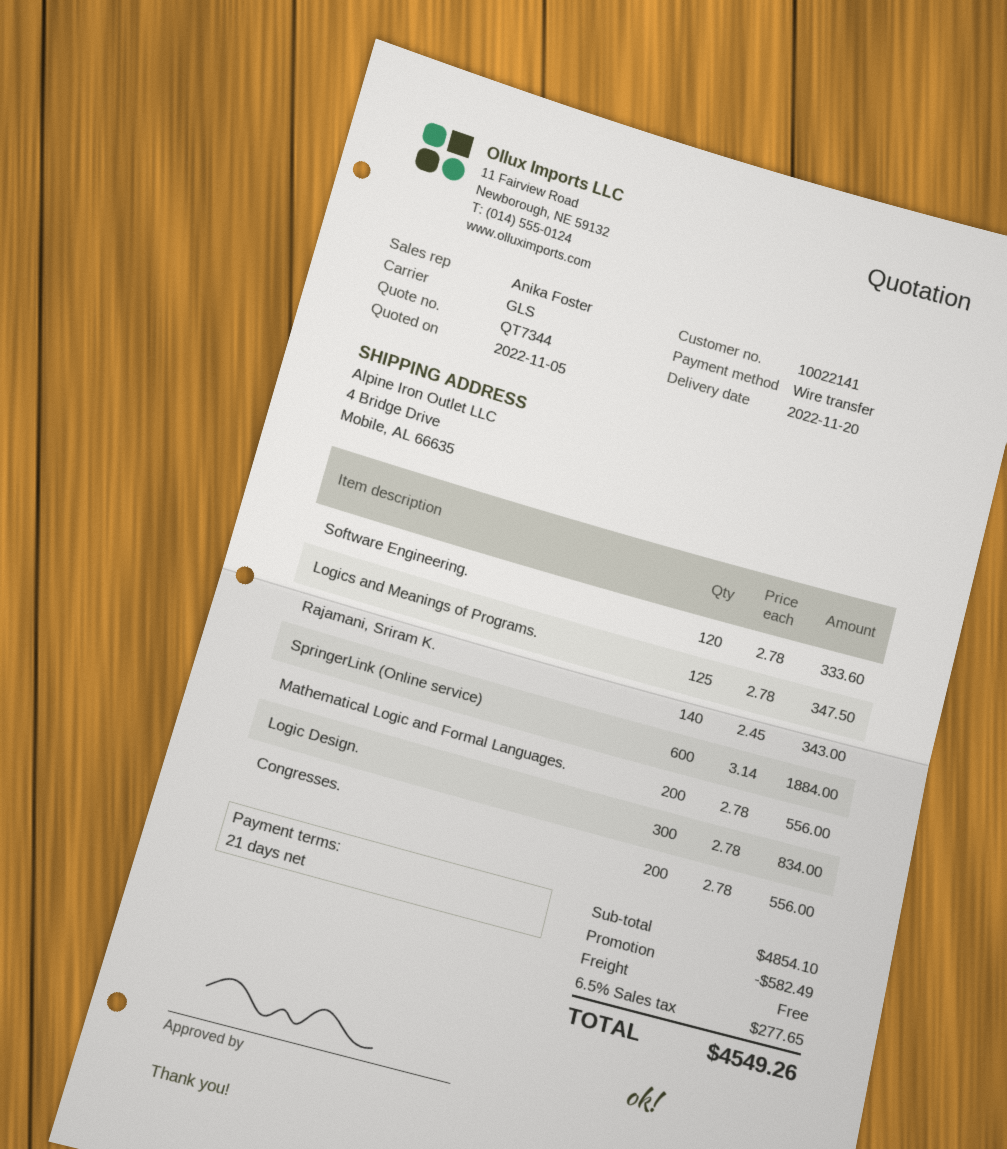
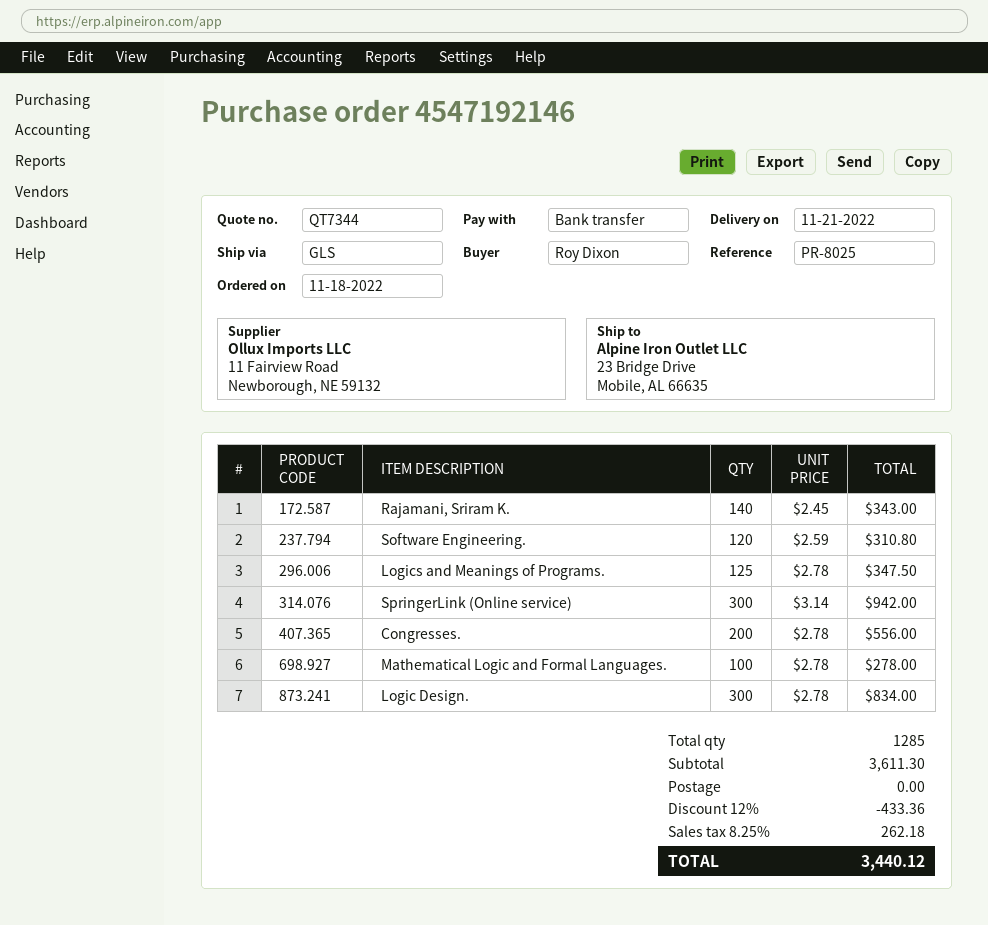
delivery date: 2022-11-20 -> 2022-11-21
ship to: 4 Bridge Drive, Mobile, AL 66635 -> 23 Bridge Drive, Mobile, AL 66635
Software Engineering.: 120 x 2.78 = 333.60 -> 120 x 2.59 = 310.80
SpringerLink (Online service): 600 x 3.14 = 1884.00 -> 300 x 3.14 = 942.00
Mathematical Logic and Formal Languages.: 200 x 2.78 = 556.00 -> 100 x 2.78 = 278.00
subtotal: 4854.10 -> 3611.30
discount: 582.49 -> 433.36
tax: 6.5% = 277.65 -> 8.25% = 262.18
total: 4549.26 -> 3440.12

